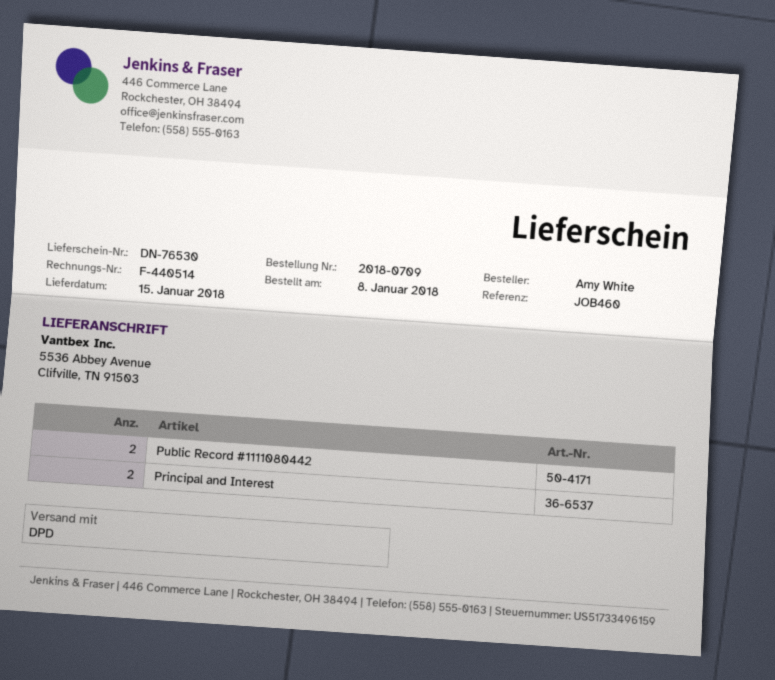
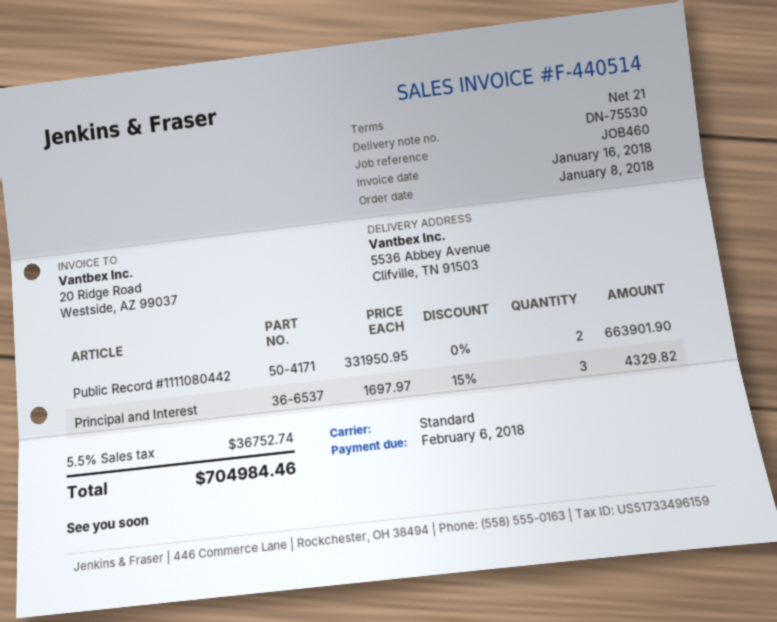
delivery note number: DN-76530 -> DN-75530
shipping method: DPD -> standard
Principal and Interest: 2 -> 3

